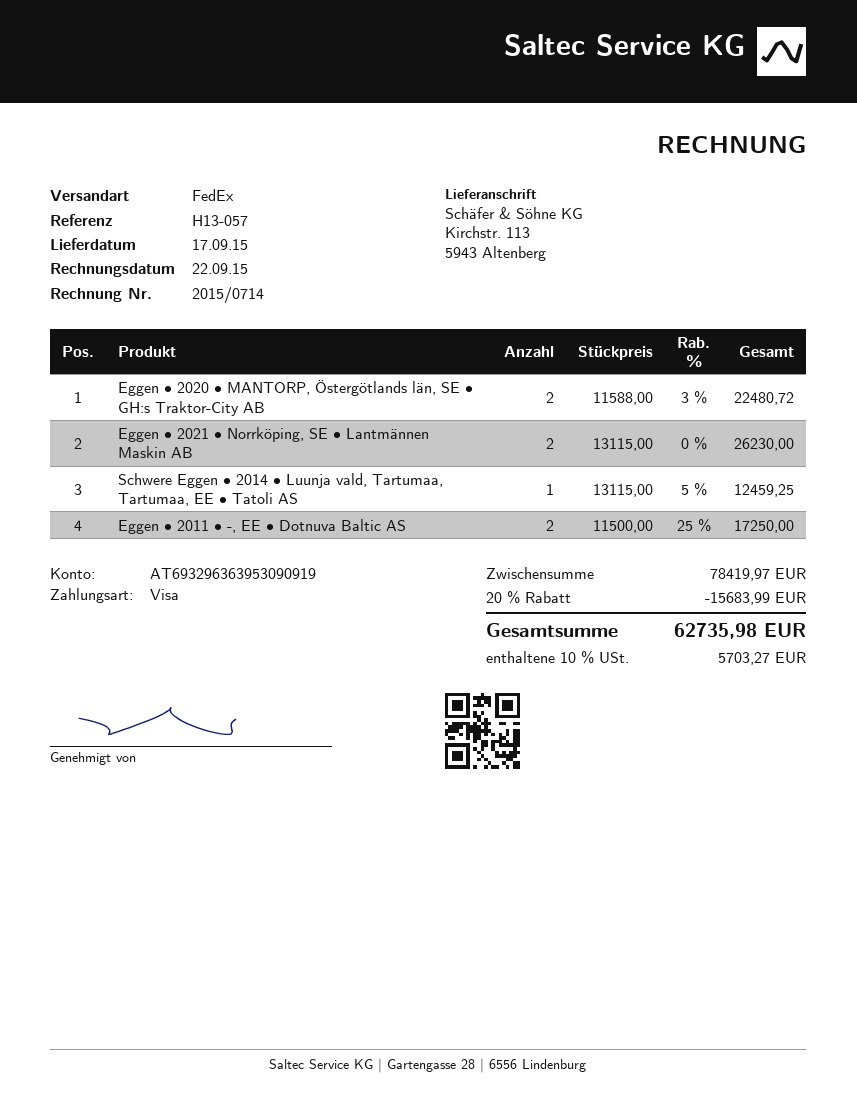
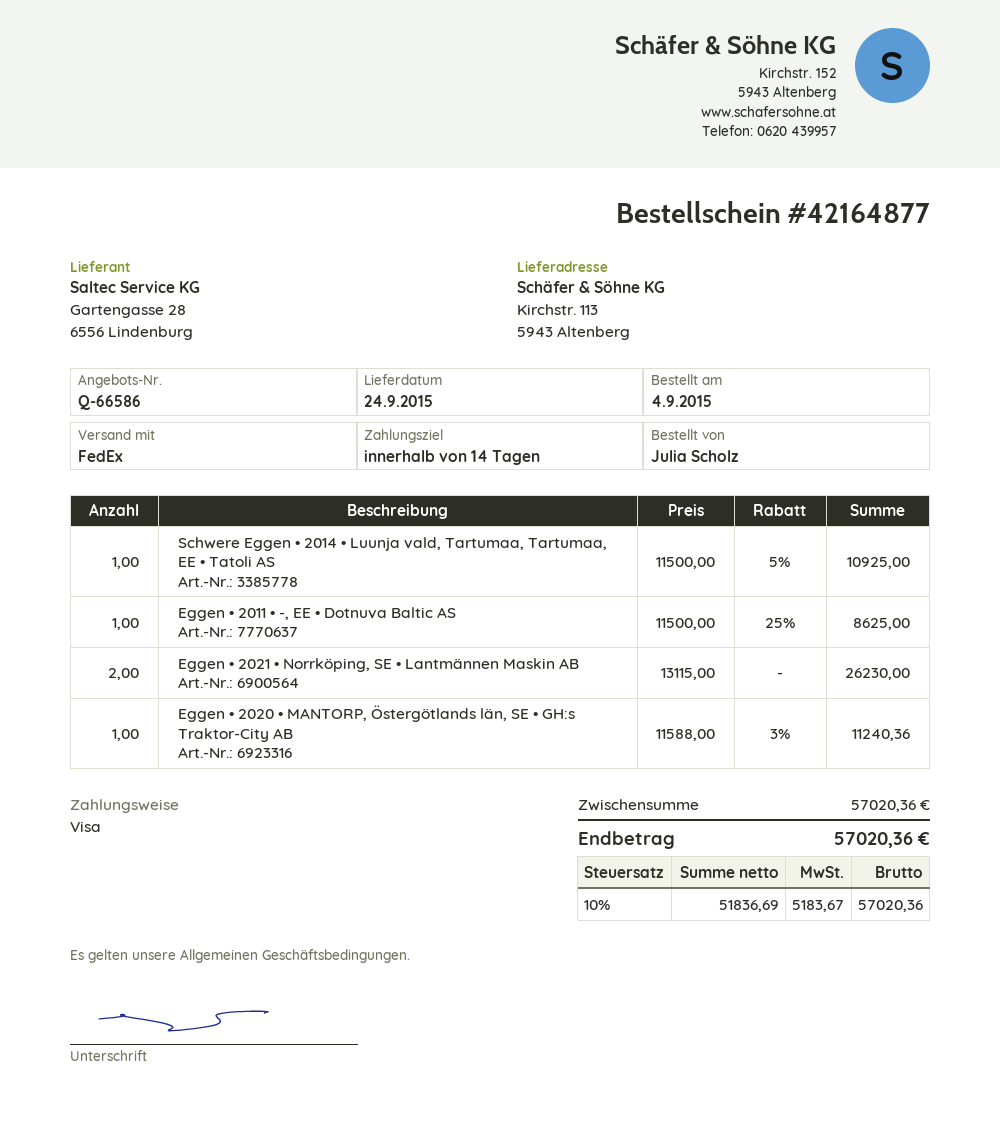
delivery date: 2015-09-17 -> 2015-09-24
Eggen • 2020 • MANTORP, Östergötlands län, SE • GH:s Traktor-City AB: 2 x 11588.00 - 3% = 22480.72 -> 1 x 11588.00 - 3% = 11240.36
Schwere Eggen • 2014 • Luunja vald, Tartumaa, Tartumaa, EE • Tatoli AS: 1 x 13115.00 - 5% = 12459.25 -> 1 x 11500.00 - 5% = 10925.00
Eggen • 2011 • -, EE • Dotnuva Baltic AS: 2 x 11500.00 - 25% = 17250.00 -> 1 x 11500.00 - 25% = 8625.00
subtotal: 78419.97 -> 57020.36
discount: 20% = 15683.99 -> none
tax: 10% = 5703.27 -> 10% = 5183.67
total: 62735.98 -> 57020.36

